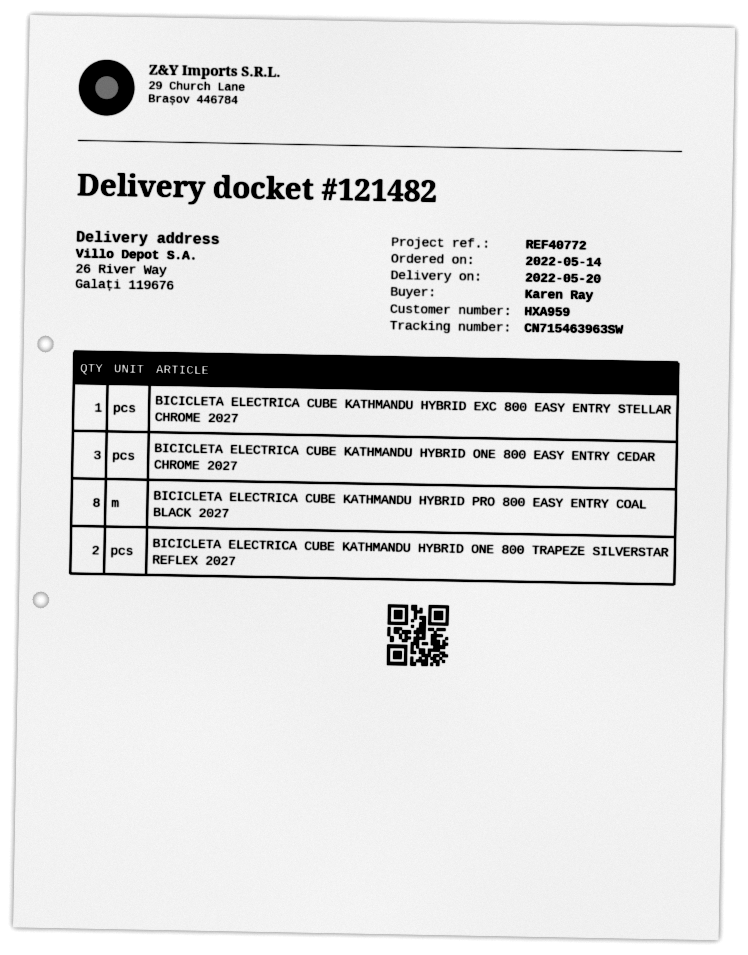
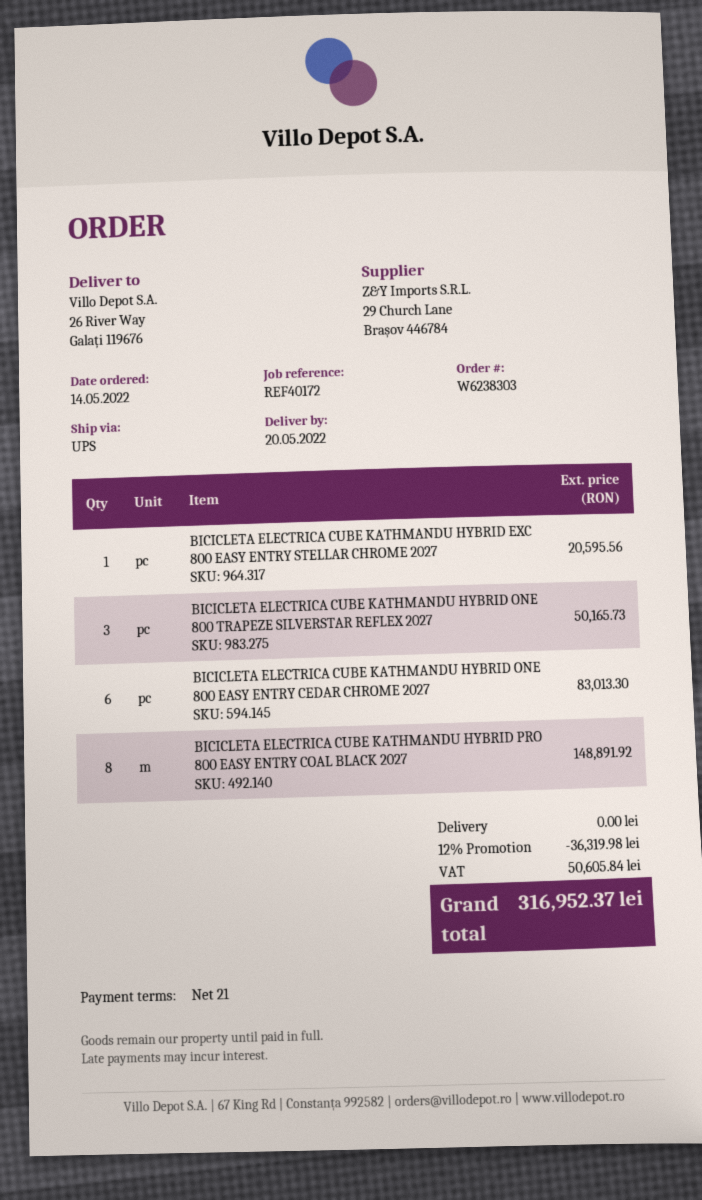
reference: REF40772 -> REF40172
BICICLETA ELECTRICA CUBE KATHMANDU HYBRID ONE 800 EASY ENTRY CEDAR CHROME 2027: 3 -> 6
BICICLETA ELECTRICA CUBE KATHMANDU HYBRID ONE 800 TRAPEZE SILVERSTAR REFLEX 2027: 2 -> 3

